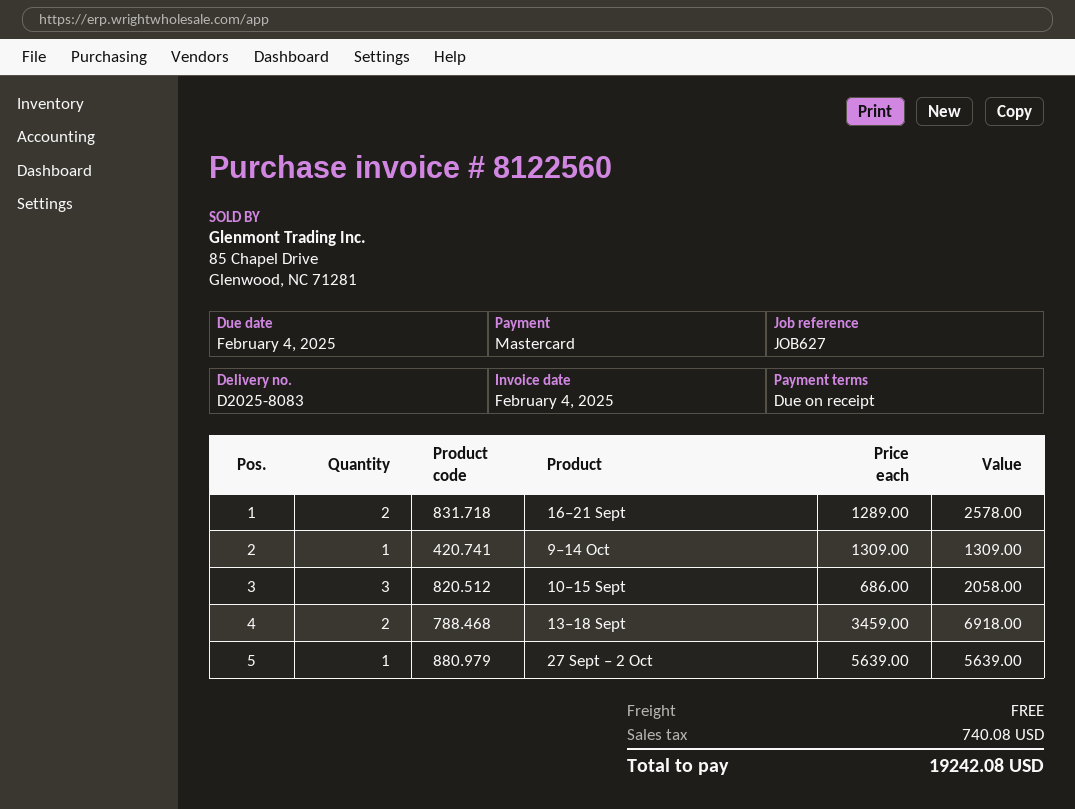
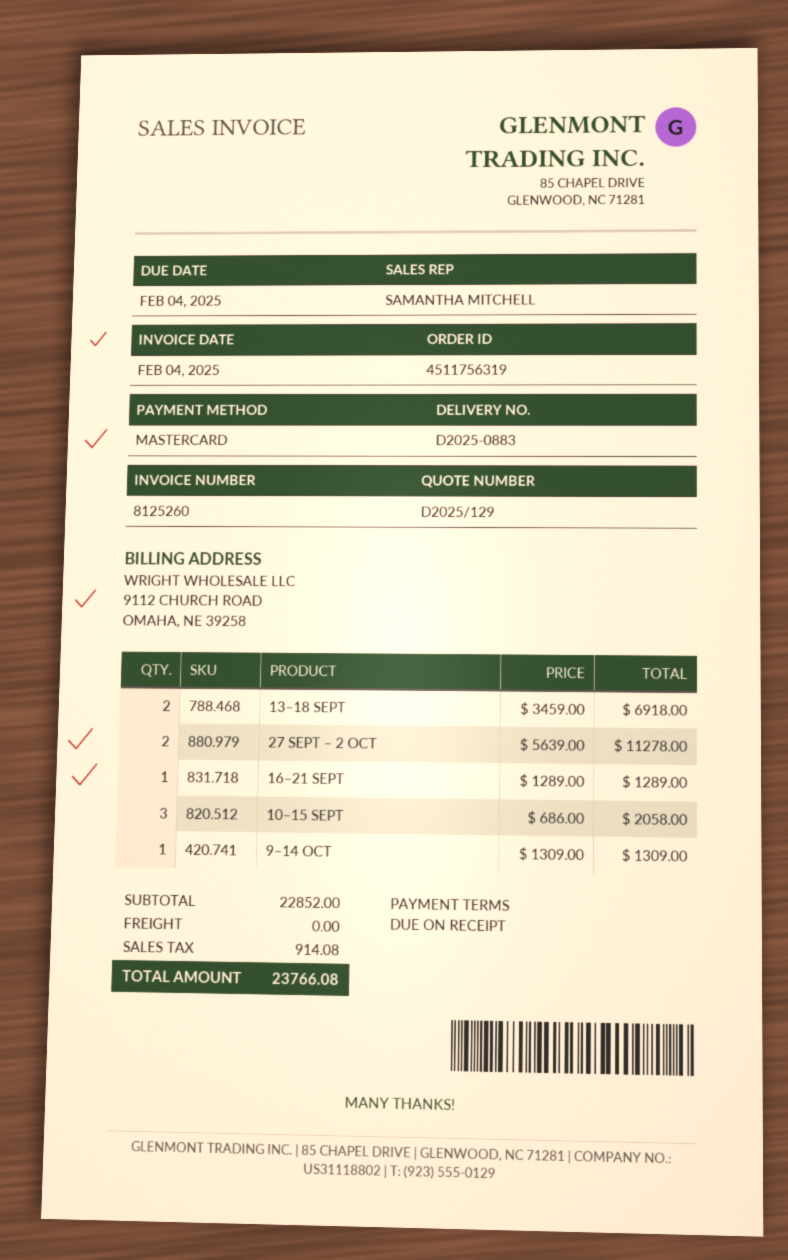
delivery note number: D2025-8083 -> D2025-0883
invoice number: 8122560 -> 8125260
16–21 Sept: 2 x 1289.00 = 2578.00 -> 1 x 1289.00 = 1289.00
27 Sept – 2 Oct: 1 x 5639.00 = 5639.00 -> 2 x 5639.00 = 11278.00
tax: 740.08 -> 914.08
total: 19242.08 -> 23766.08

